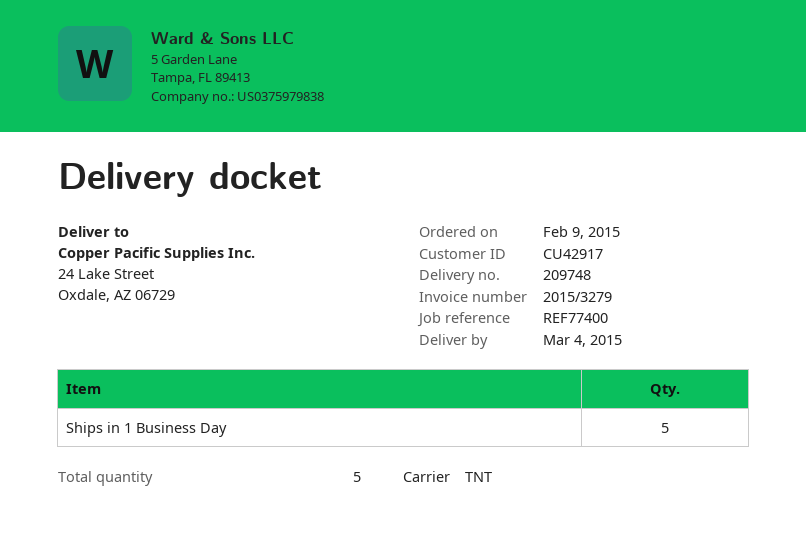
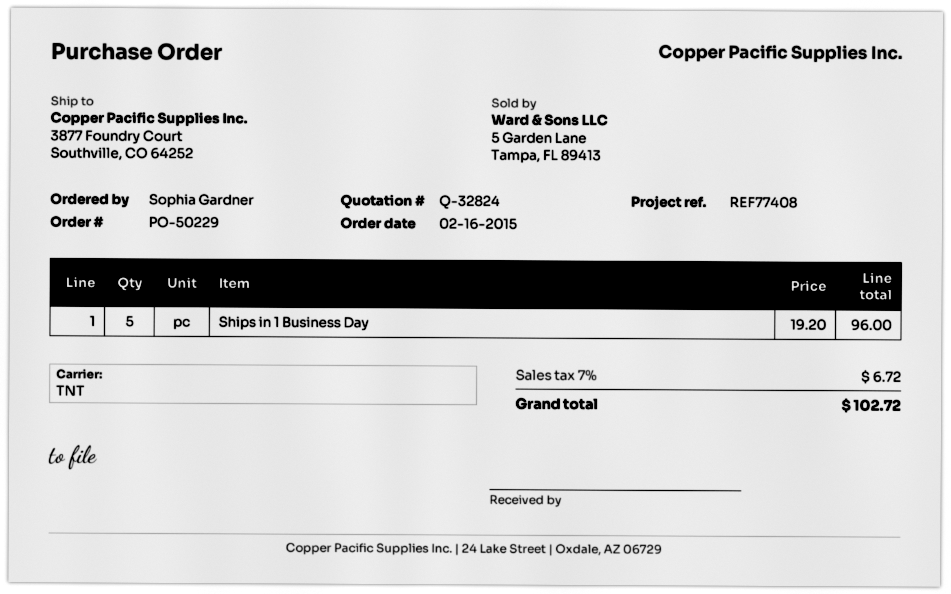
order date: 2015-02-09 -> 2015-02-16
reference: REF77400 -> REF77408
ship to: 24 Lake Street, Oxdale, AZ 06729 -> 3877 Foundry Court, Southville, CO 64252

